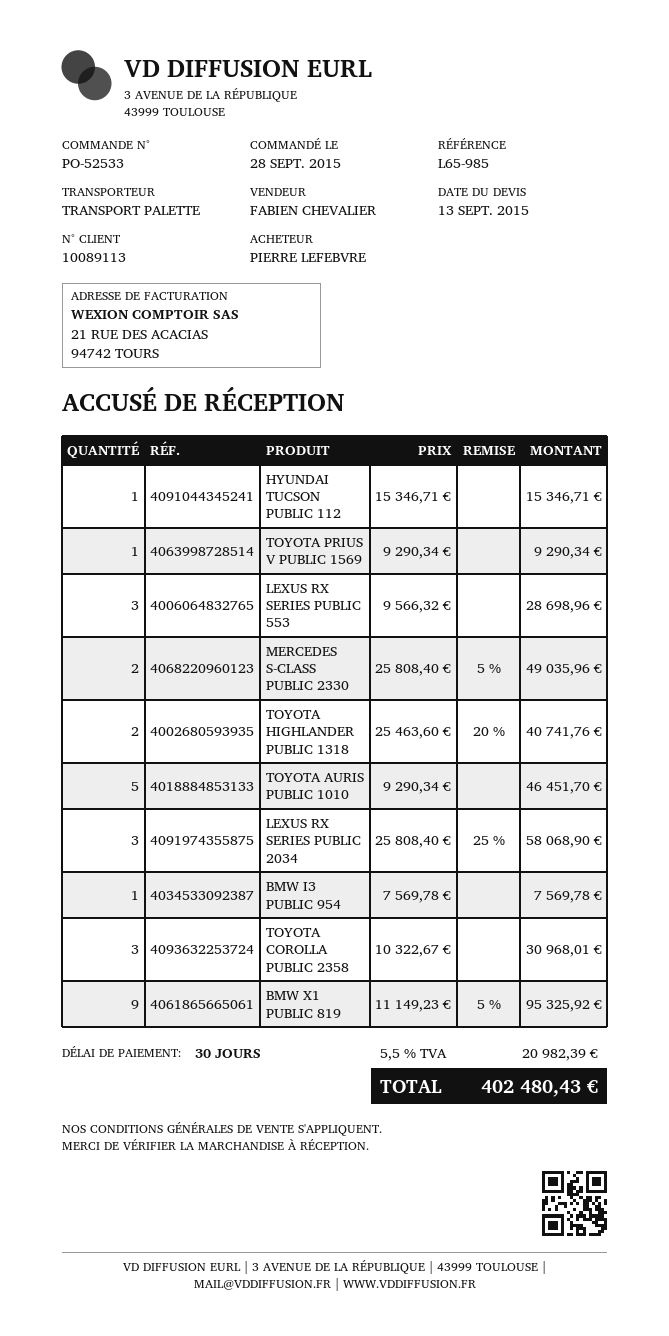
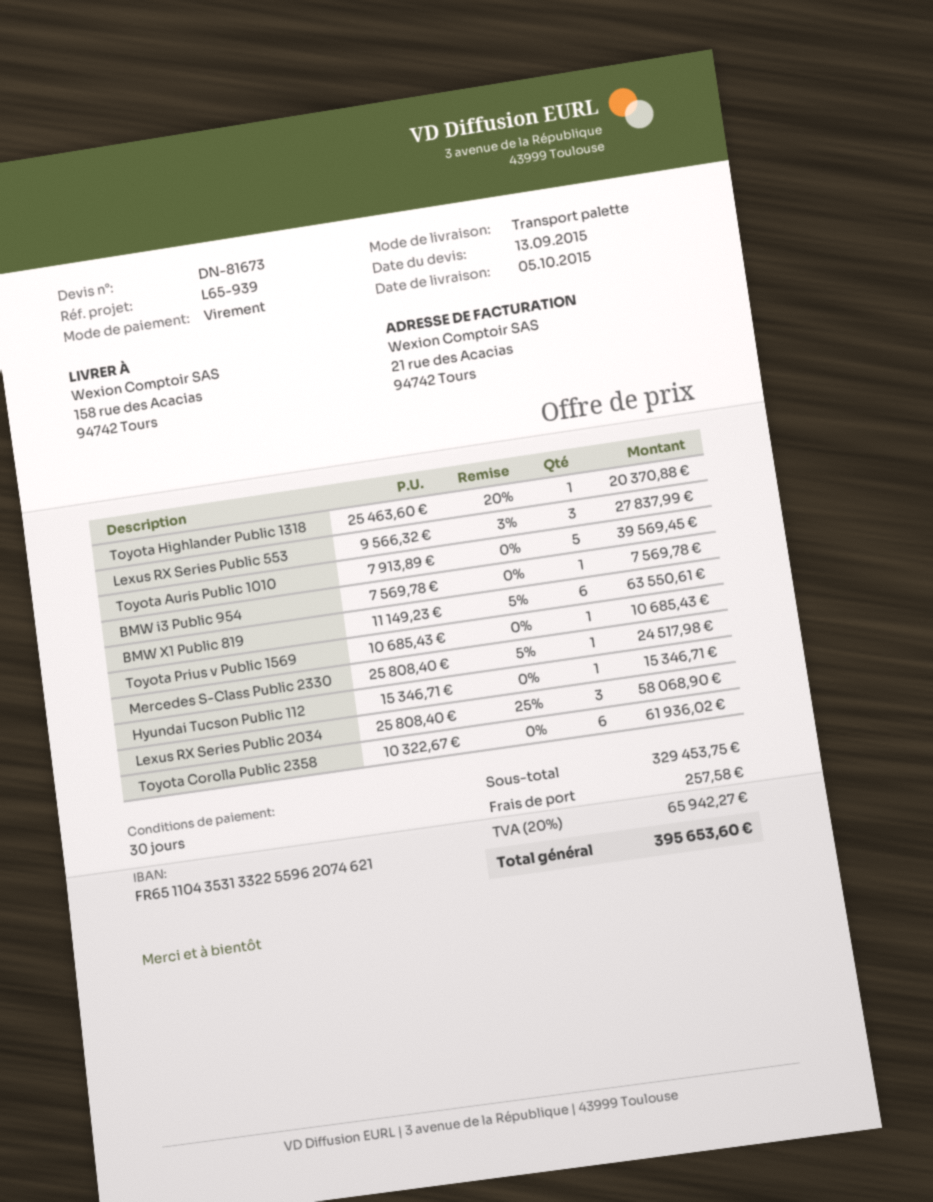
reference: L65-985 -> L65-939
TOYOTA PRIUS V PUBLIC 1569: 1 x 9290.34 = 9290.34 -> 1 x 10685.43 = 10685.43
LEXUS RX SERIES PUBLIC 553: 3 x 9566.32 = 28698.96 -> 3 x 9566.32 - 3% = 27837.99
MERCEDES S-CLASS PUBLIC 2330: 2 x 25808.40 - 5% = 49035.96 -> 1 x 25808.40 - 5% = 24517.98
TOYOTA HIGHLANDER PUBLIC 1318: 2 x 25463.60 - 20% = 40741.76 -> 1 x 25463.60 - 20% = 20370.88
TOYOTA AURIS PUBLIC 1010: 5 x 9290.34 = 46451.70 -> 5 x 7913.89 = 39569.45
TOYOTA COROLLA PUBLIC 2358: 3 x 10322.67 = 30968.01 -> 6 x 10322.67 = 61936.02
BMW X1 PUBLIC 819: 9 x 11149.23 - 5% = 95325.92 -> 6 x 11149.23 - 5% = 63550.61
shipping: none -> 257.58
tax: 5.5% = 20982.39 -> 20% = 65942.27
total: 402480.43 -> 395653.60

